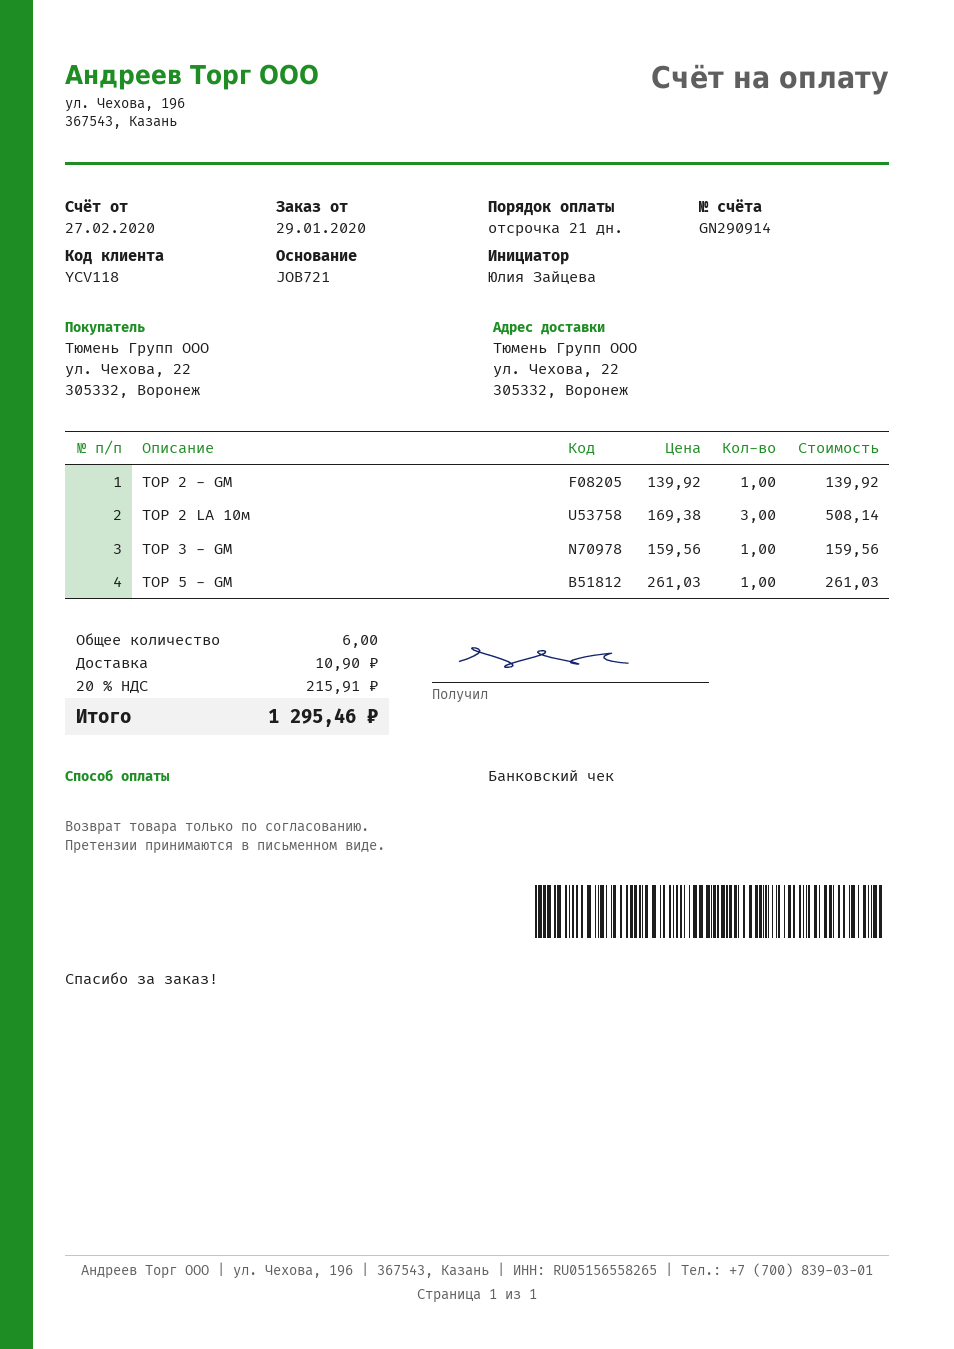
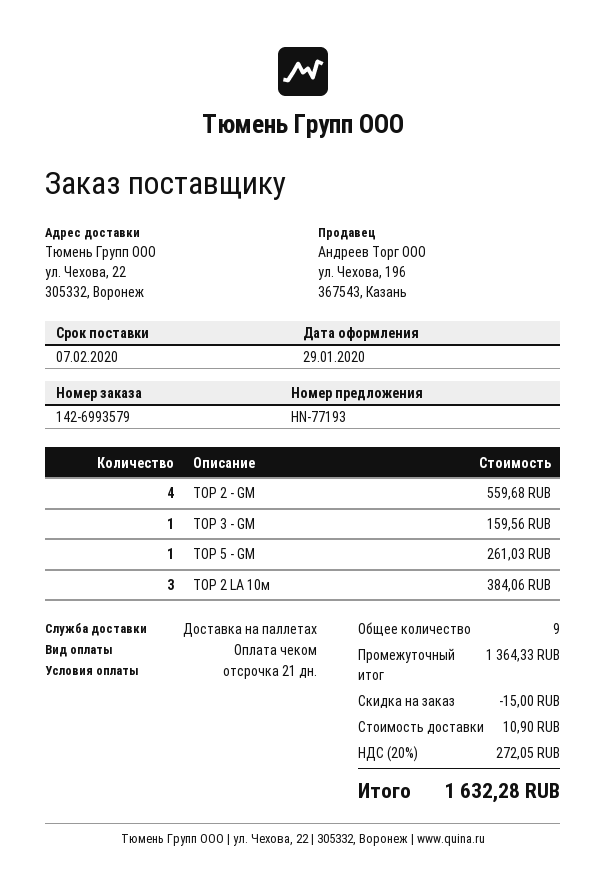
TOP 2 - GM: 1 for 139.92 -> 4 for 559.68
TOP 2 LA 10м: 3 for 508.14 -> 3 for 384.06
total quantity: 6 -> 9
discount: none -> 15.00
tax: 20% = 215.91 -> 20% = 272.05
total: 1295.46 -> 1632.28

